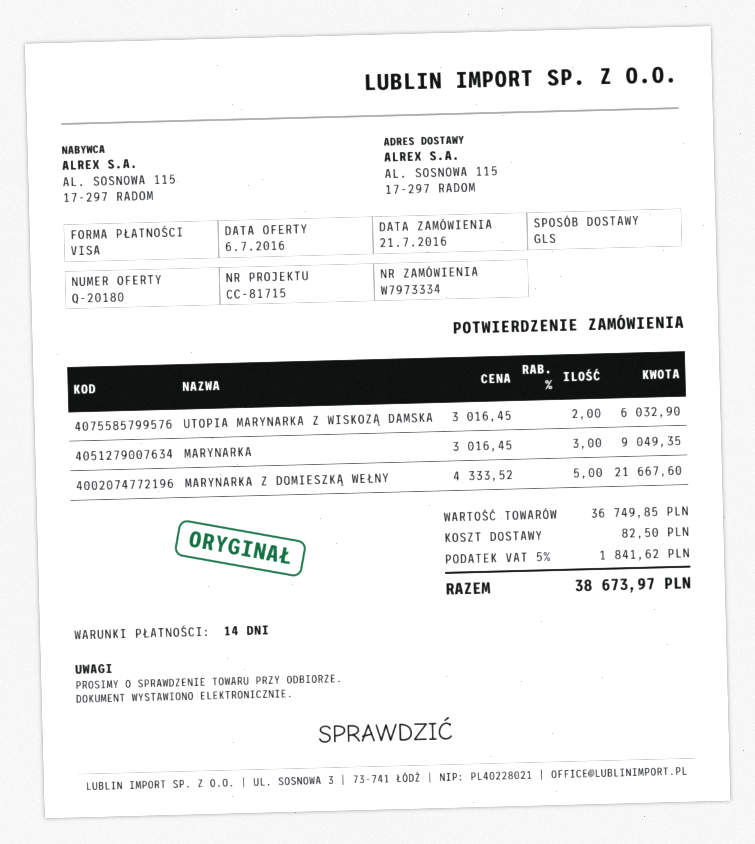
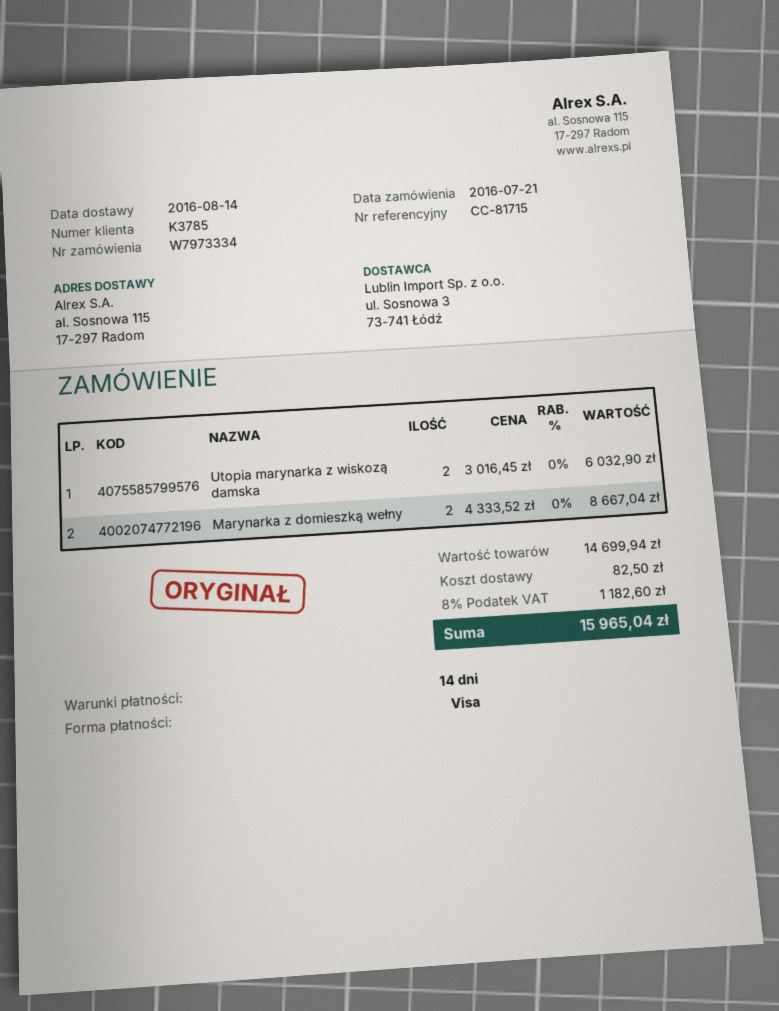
MARYNARKA: 3 x 3016.45 = 9049.35 -> none
MARYNARKA Z DOMIESZKĄ WEŁNY: 5 x 4333.52 = 21667.60 -> 2 x 4333.52 = 8667.04
subtotal: 36749.85 -> 14699.94
tax: 5% = 1841.62 -> 8% = 1182.60
total: 38673.97 -> 15965.04

